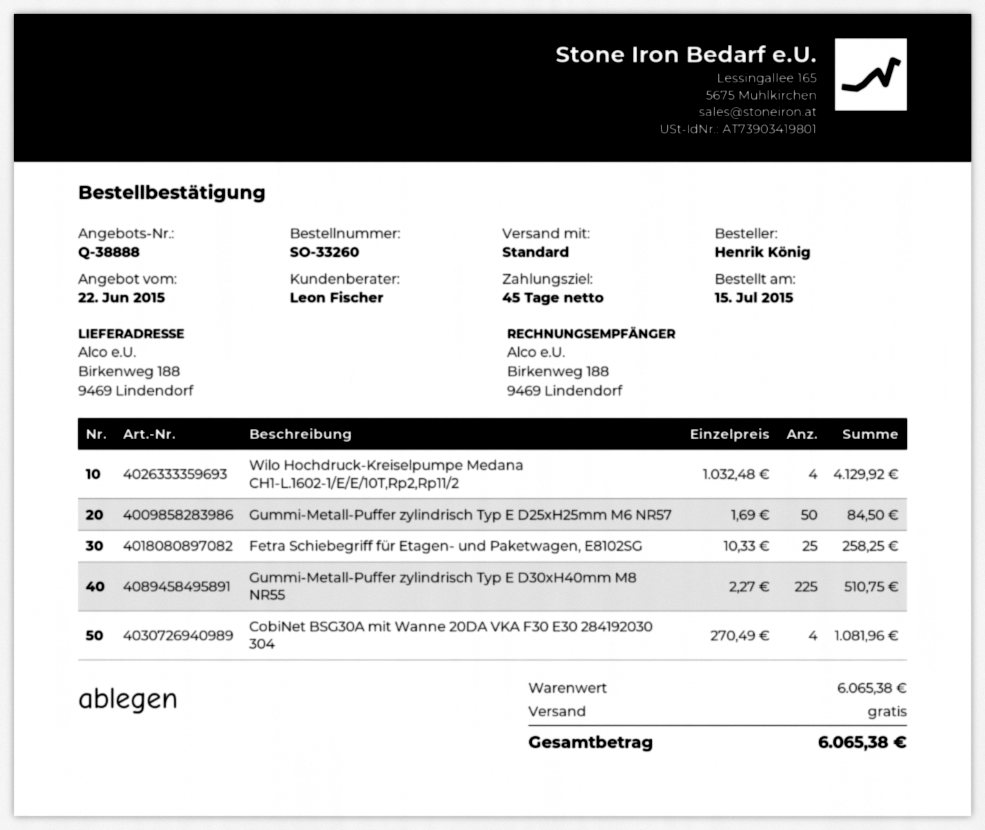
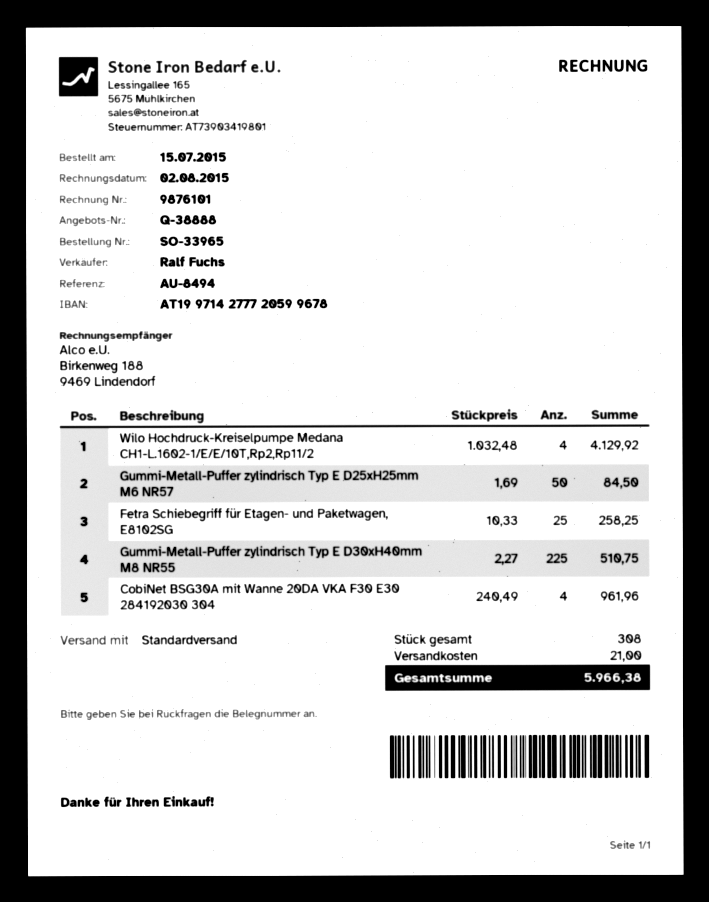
order number: SO-33260 -> SO-33965
sales rep: Leon Fischer -> Ralf Fuchs
CobiNet BSG30A mit Wanne 20DA VKA F30 E30 284192030 304: 4 x 270.49 = 1081.96 -> 4 x 240.49 = 961.96
shipping: 0.00 -> 21.00
total: 6065.38 -> 5966.38

